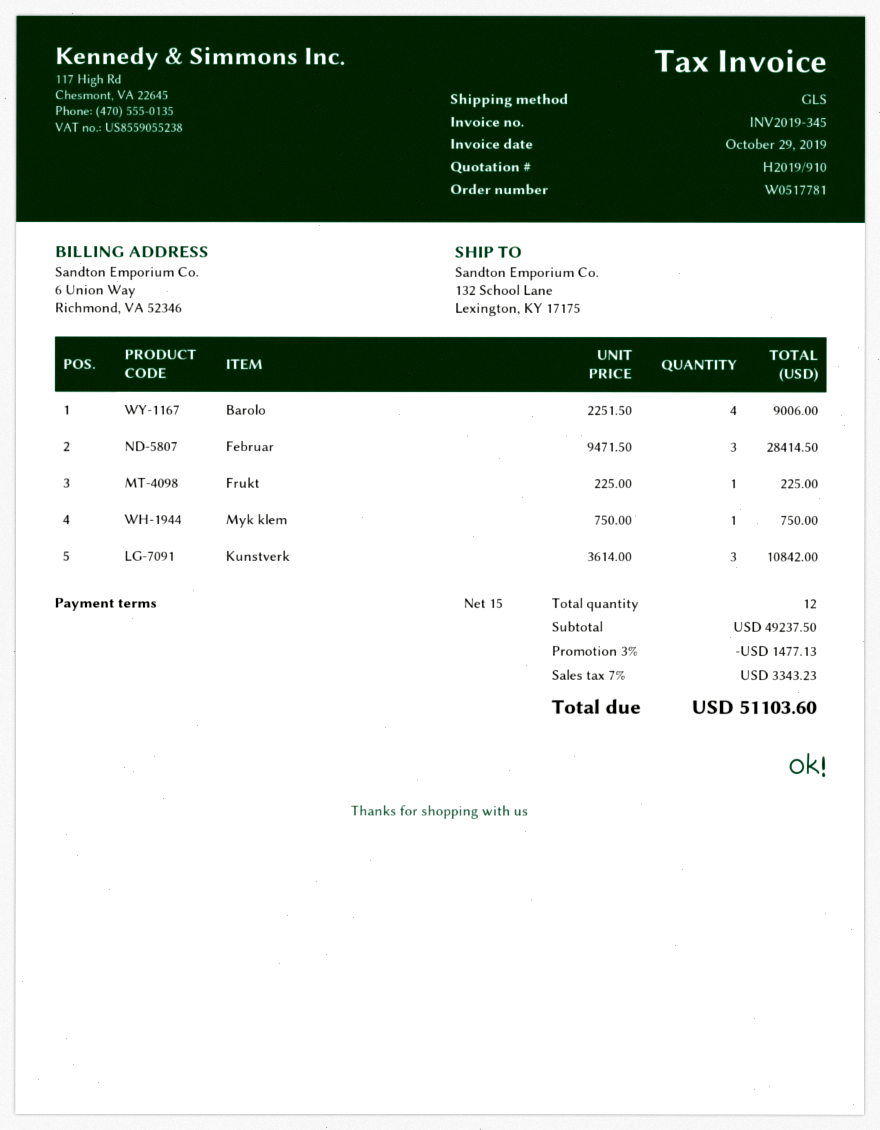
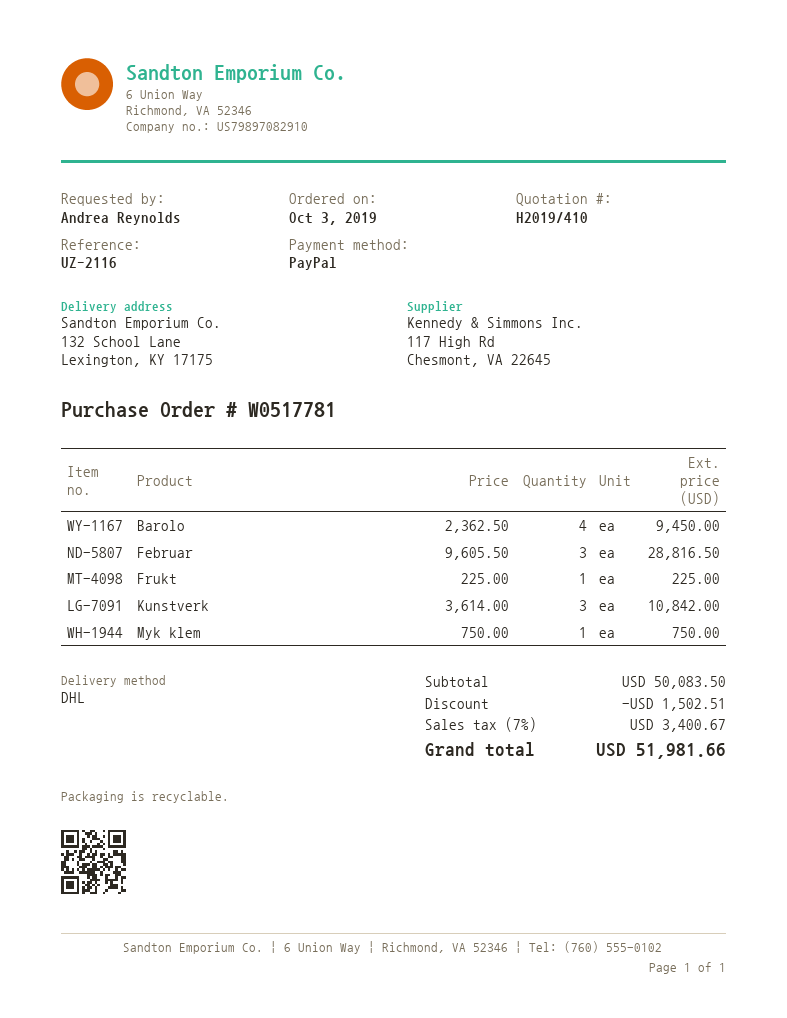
quote number: H2019/910 -> H2019/410
shipping method: GLS -> DHL
Barolo: 4 x 2251.50 = 9006.00 -> 4 x 2362.50 = 9450.00
Februar: 3 x 9471.50 = 28414.50 -> 3 x 9605.50 = 28816.50
subtotal: 49237.50 -> 50083.50
discount: 1477.13 -> 1502.51
tax: 7% = 3343.23 -> 7% = 3400.67
total: 51103.60 -> 51981.66

